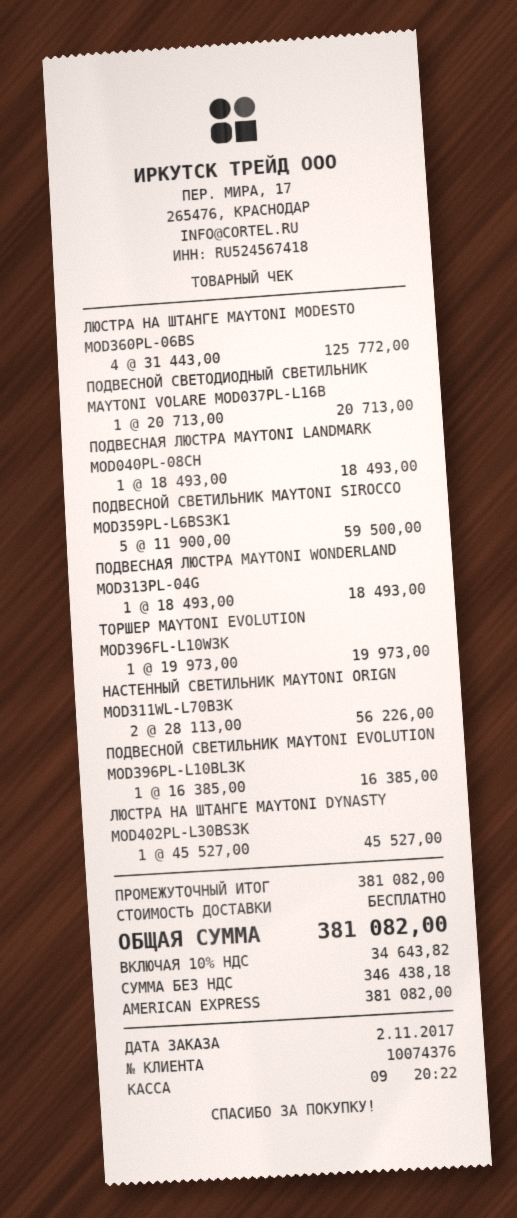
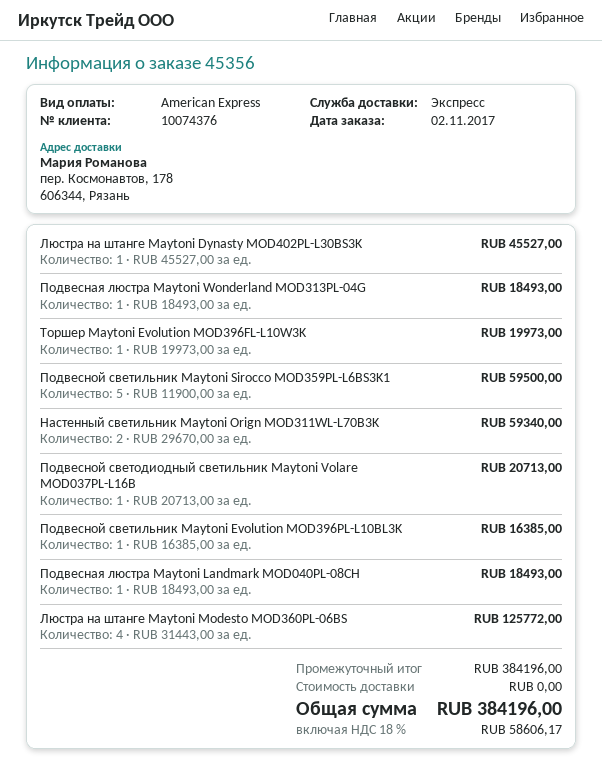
НАСТЕННЫЙ СВЕТИЛЬНИК MAYTONI ORIGN MOD311WL-L70B3K: 2 x 28113.00 = 56226.00 -> 2 x 29670.00 = 59340.00
subtotal: 381082.00 -> 384196.00
tax: 10% = 34643.82 -> 18% = 58606.17
total: 381082.00 -> 384196.00

